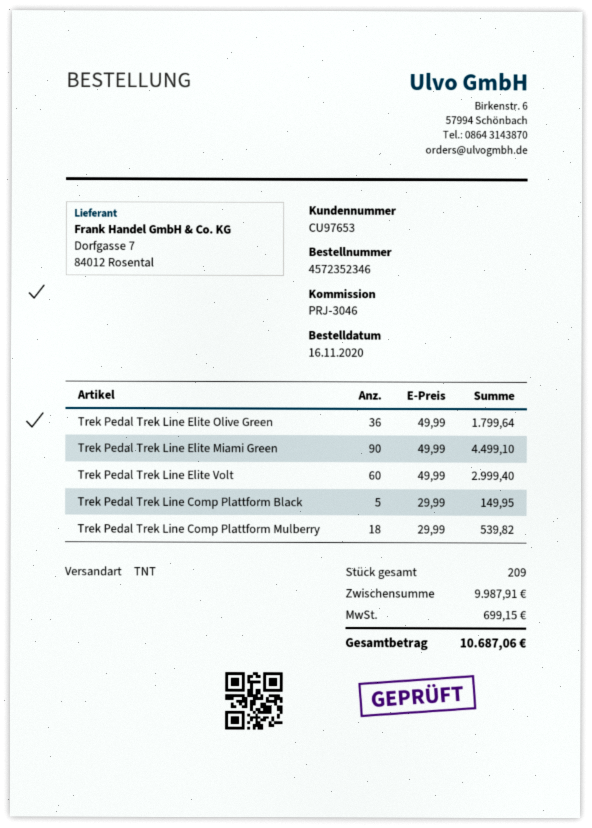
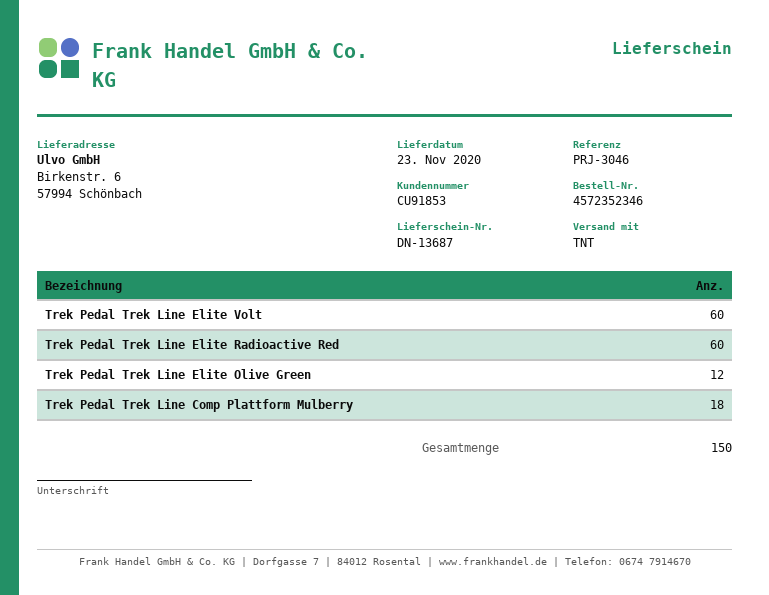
customer number: CU97653 -> CU91853
Trek Pedal Trek Line Elite Olive Green: 36 -> 12
Trek Pedal Trek Line Elite Miami Green: 90 -> none
Trek Pedal Trek Line Comp Plattform Black: 5 -> none
Trek Pedal Trek Line Elite Radioactive Red: none -> 60
total quantity: 209 -> 150

